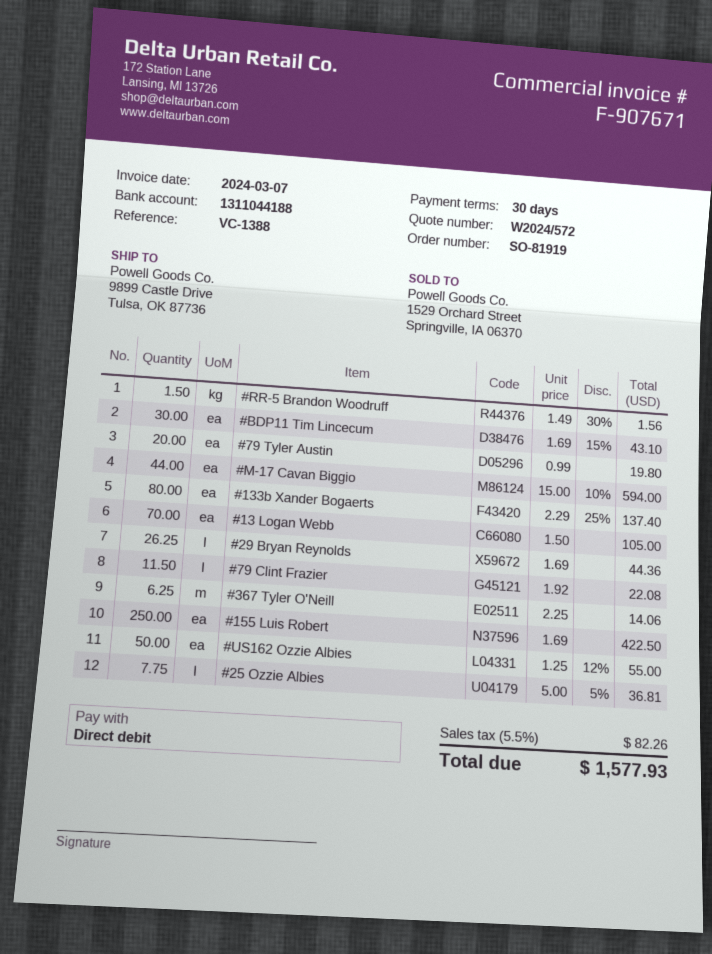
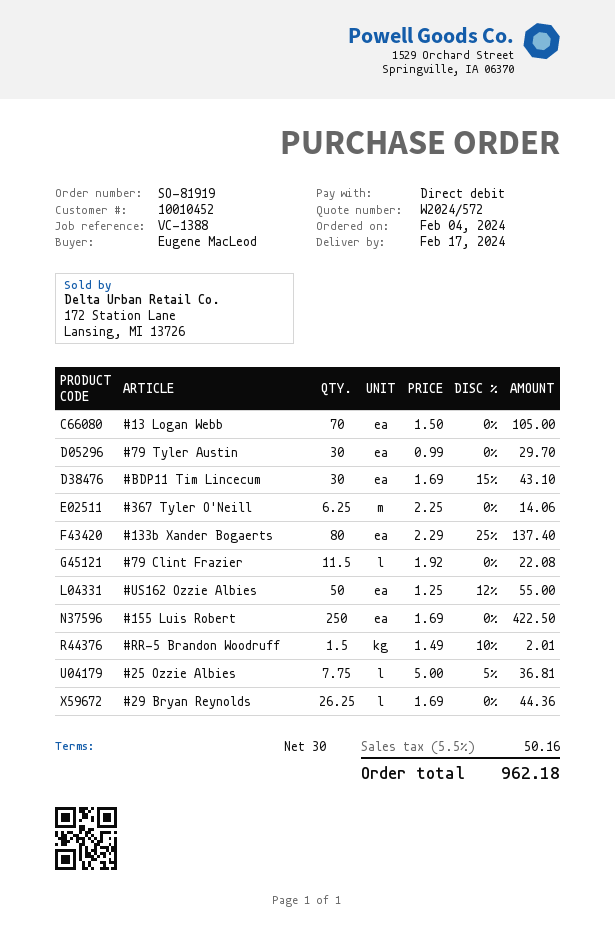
#RR-5 Brandon Woodruff: 1.5 x 1.49 - 30% = 1.56 -> 1.5 x 1.49 - 10% = 2.01
#79 Tyler Austin: 20 x 0.99 = 19.80 -> 30 x 0.99 = 29.70
#M-17 Cavan Biggio: 44 x 15.00 - 10% = 594.00 -> none
tax: 5.5% = 82.26 -> 5.5% = 50.16
total: 1577.93 -> 962.18

